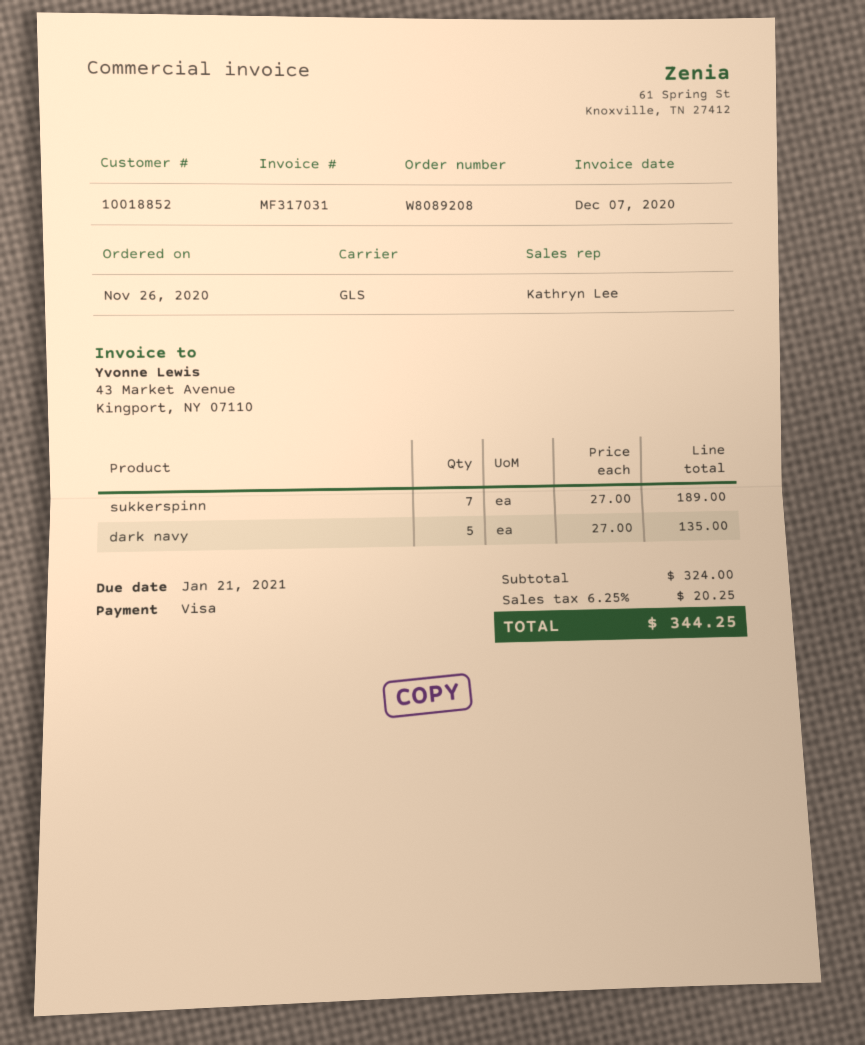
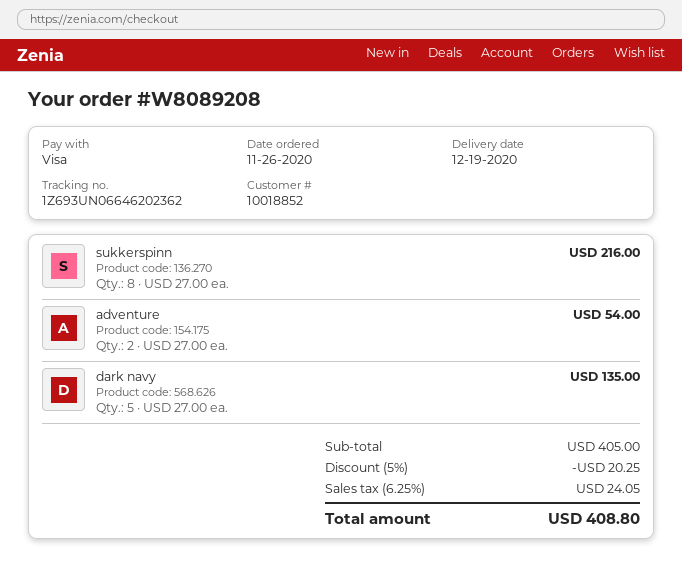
sukkerspinn: 7 x 27.00 = 189.00 -> 8 x 27.00 = 216.00
adventure: none -> 2 x 27.00 = 54.00
subtotal: 324.00 -> 405.00
discount: none -> 5% = 20.25
tax: 6.25% = 20.25 -> 6.25% = 24.05
total: 344.25 -> 408.80

